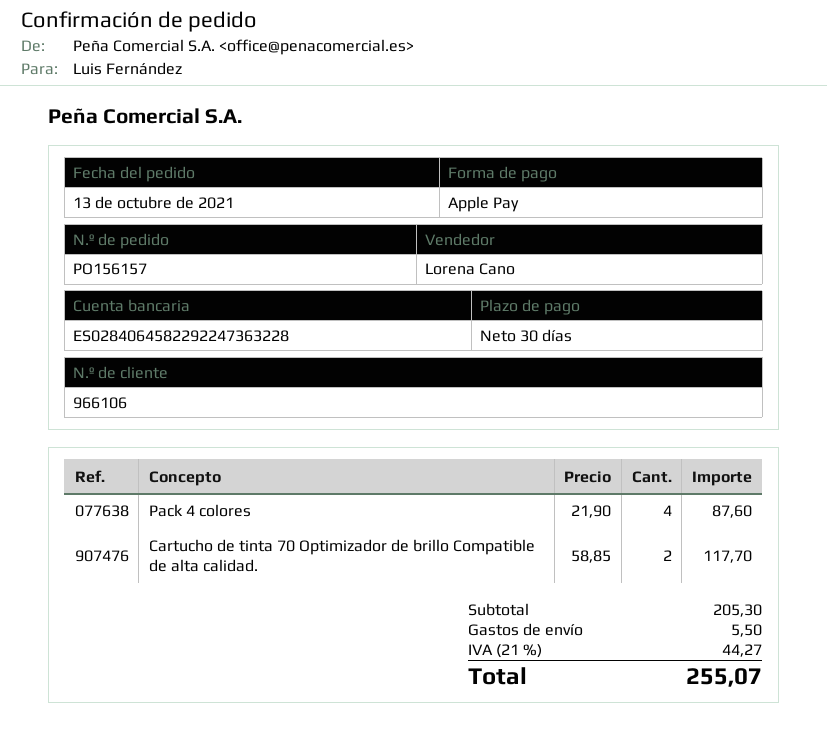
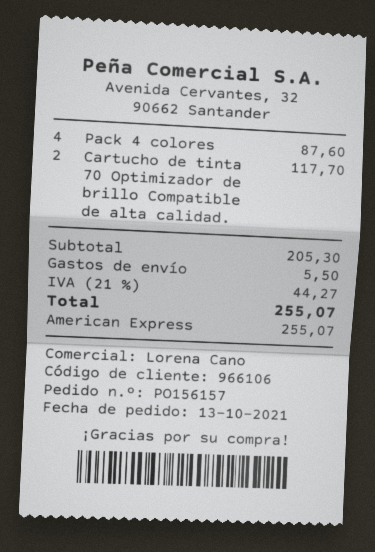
payment method: Apple Pay -> American Express

